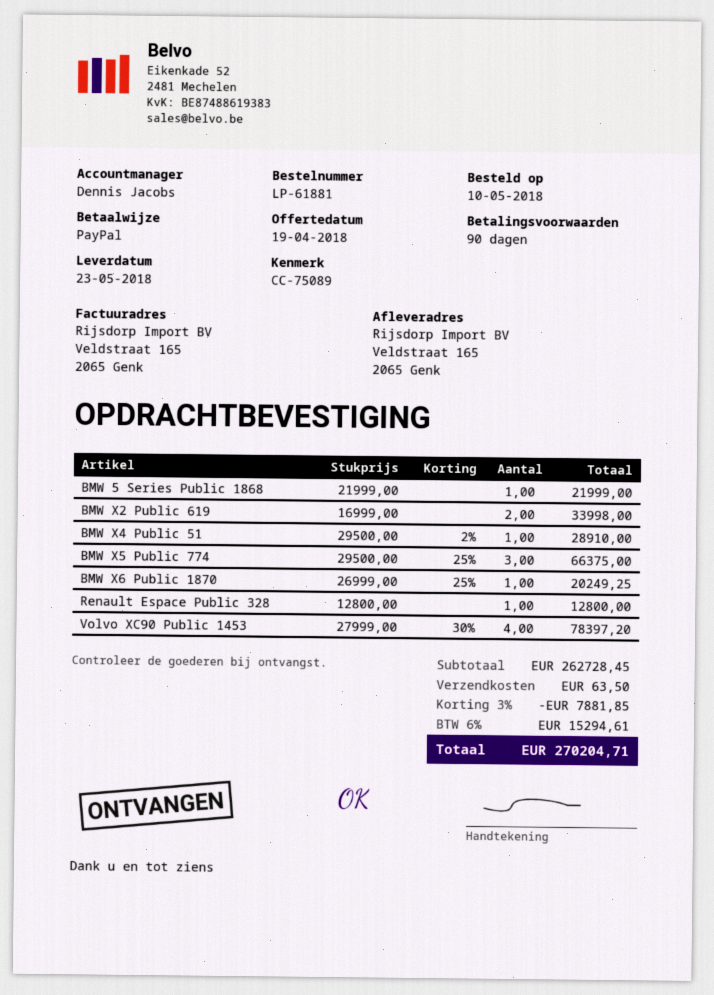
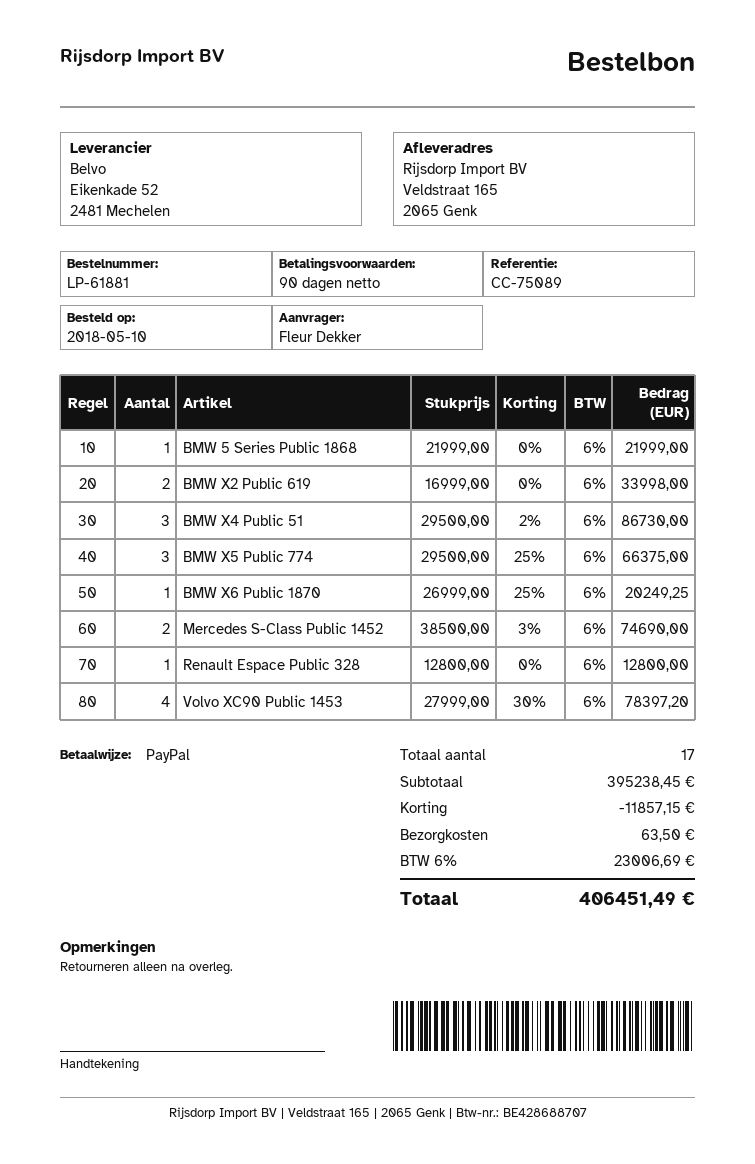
BMW X4 Public 51: 1 x 29500.00 - 2% = 28910.00 -> 3 x 29500.00 - 2% = 86730.00
Mercedes S-Class Public 1452: none -> 2 x 38500.00 - 3% = 74690.00
subtotal: 262728.45 -> 395238.45
discount: 7881.85 -> 11857.15
tax: 6% = 15294.61 -> 6% = 23006.69
total: 270204.71 -> 406451.49

